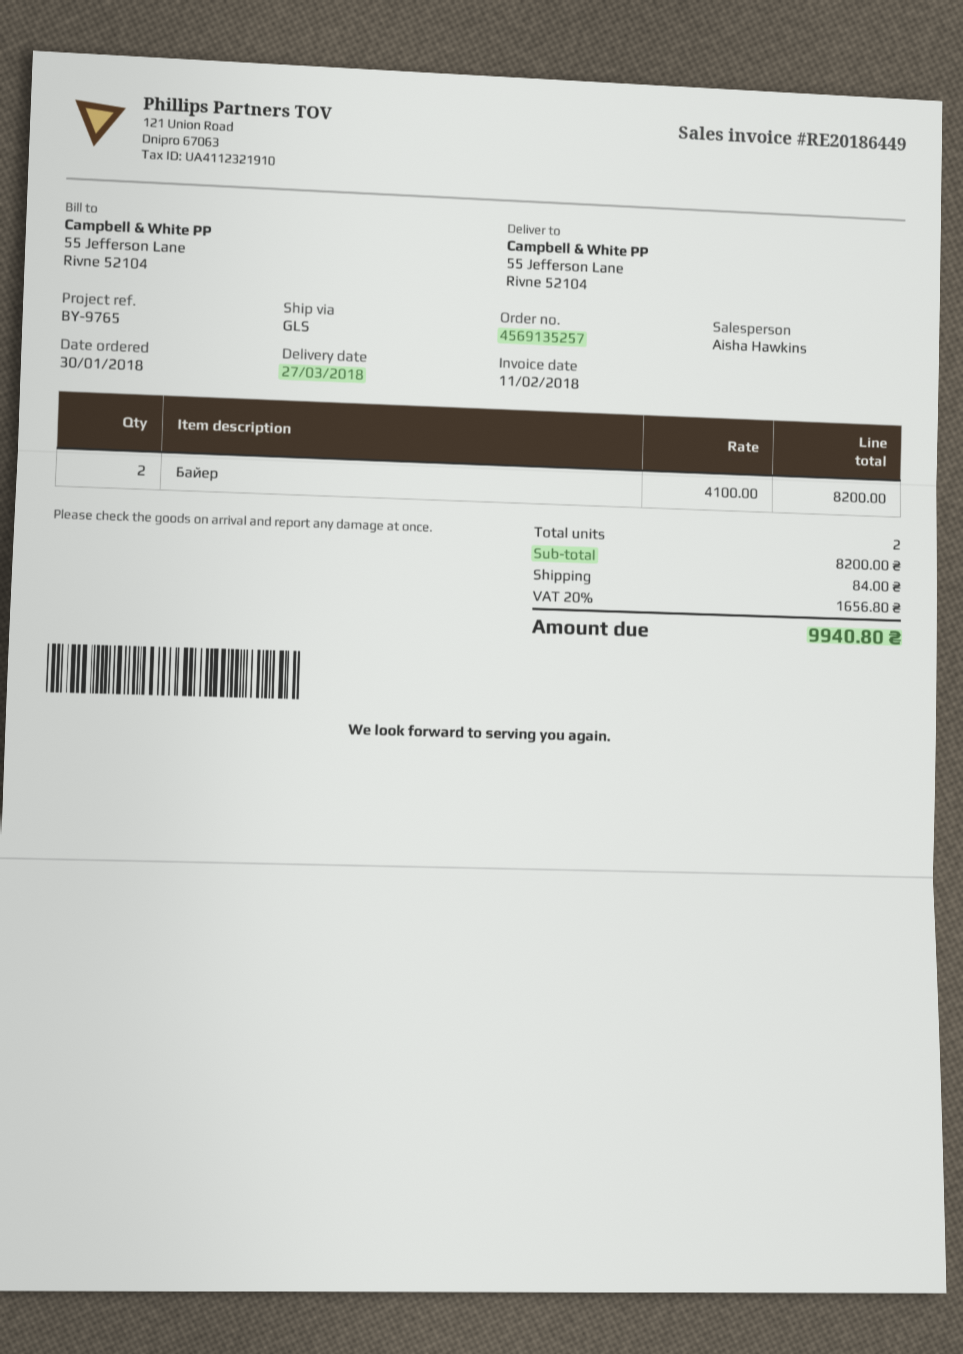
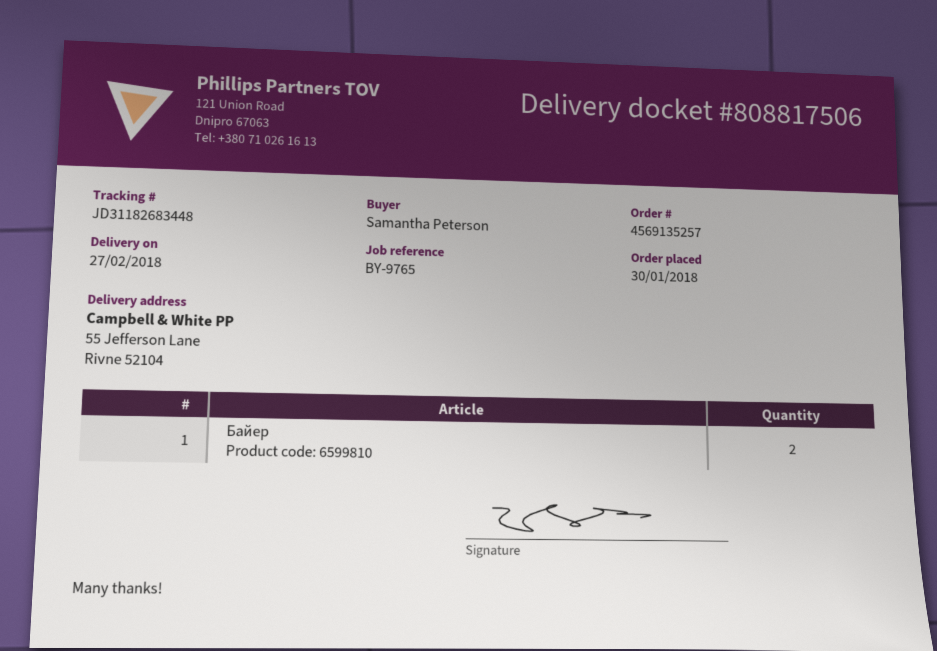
delivery date: 2018-03-27 -> 2018-02-27

